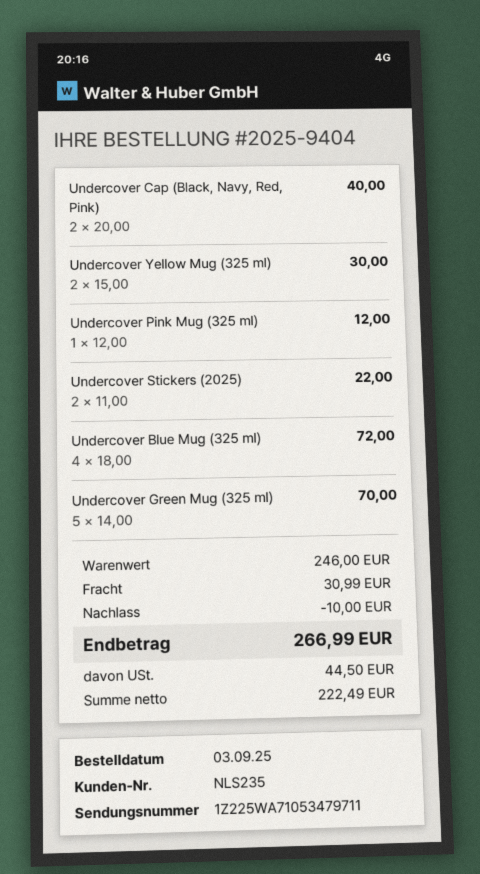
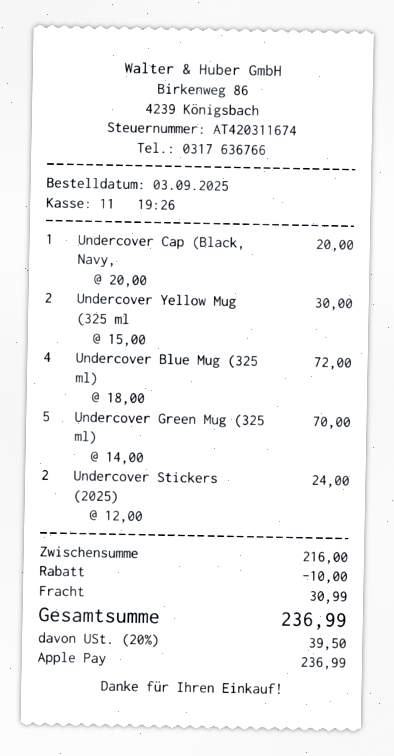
Undercover Cap (Black, Navy, Red, Pink): 2 x 20.00 = 40.00 -> 1 x 20.00 = 20.00
Undercover Pink Mug (325 ml): 1 x 12.00 = 12.00 -> none
Undercover Stickers (2025): 2 x 11.00 = 22.00 -> 2 x 12.00 = 24.00
subtotal: 246.00 -> 216.00
tax: 44.50 -> 39.50
total: 266.99 -> 236.99

